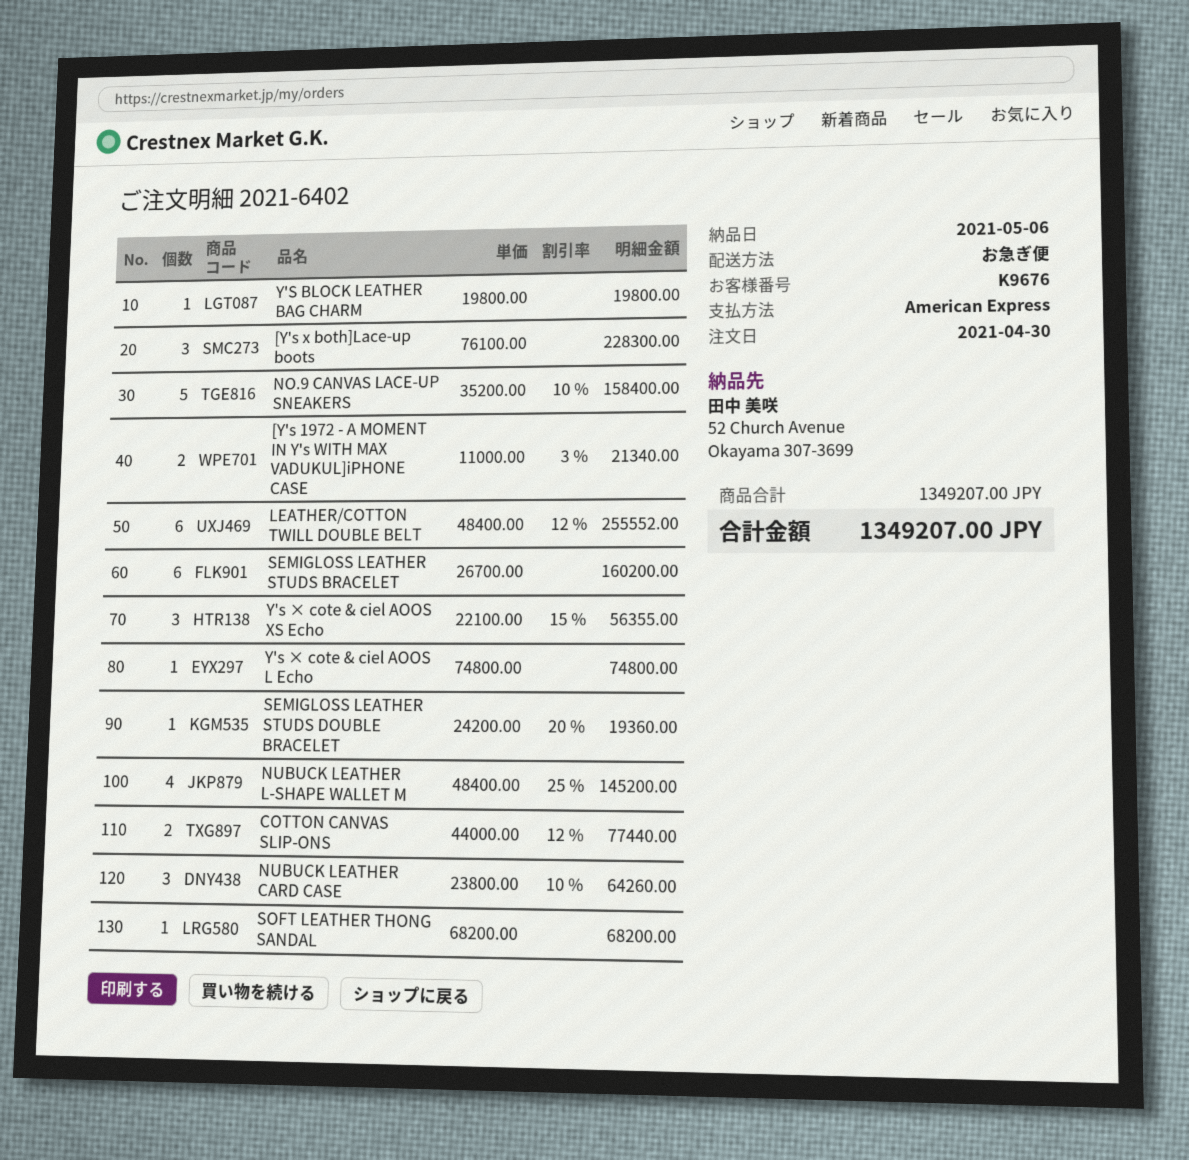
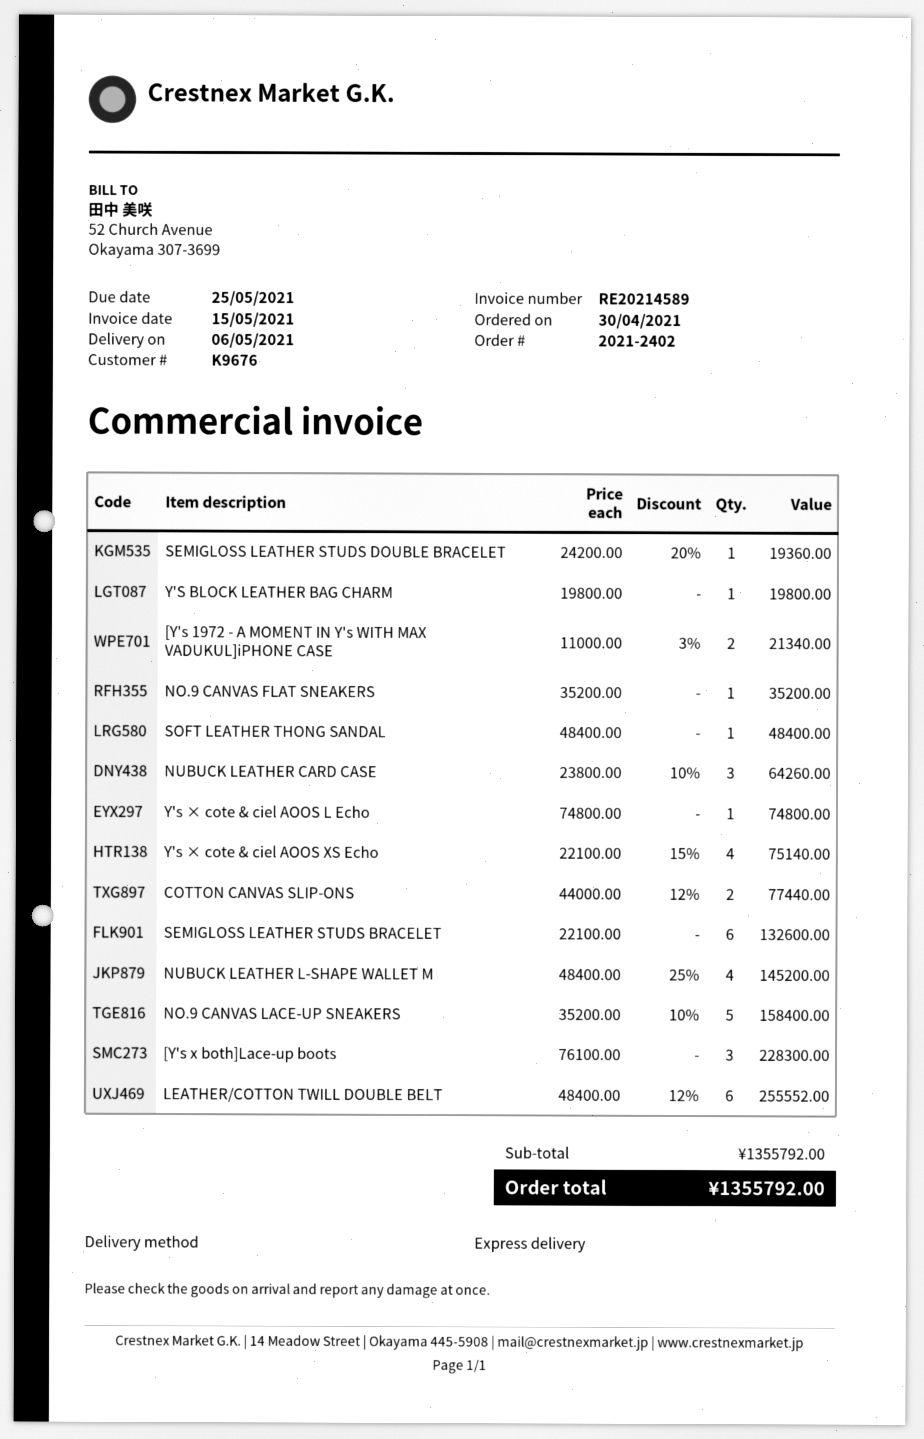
order number: 2021-6402 -> 2021-2402
SEMIGLOSS LEATHER STUDS BRACELET: 6 x 26700.00 = 160200.00 -> 6 x 22100.00 = 132600.00
Y's × cote & ciel AOOS XS Echo: 3 x 22100.00 - 15% = 56355.00 -> 4 x 22100.00 - 15% = 75140.00
SOFT LEATHER THONG SANDAL: 1 x 68200.00 = 68200.00 -> 1 x 48400.00 = 48400.00
NO.9 CANVAS FLAT SNEAKERS: none -> 1 x 35200.00 = 35200.00
subtotal: 1349207.00 -> 1355792.00
total: 1349207.00 -> 1355792.00

